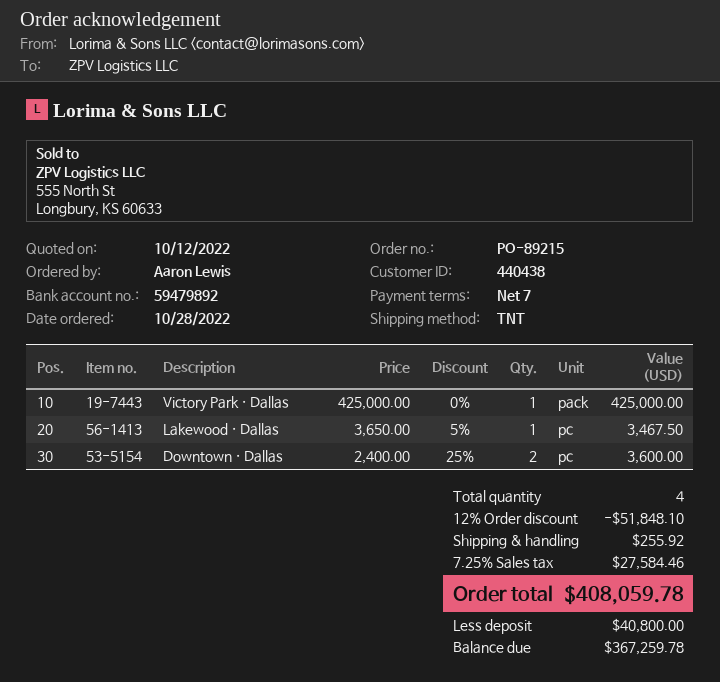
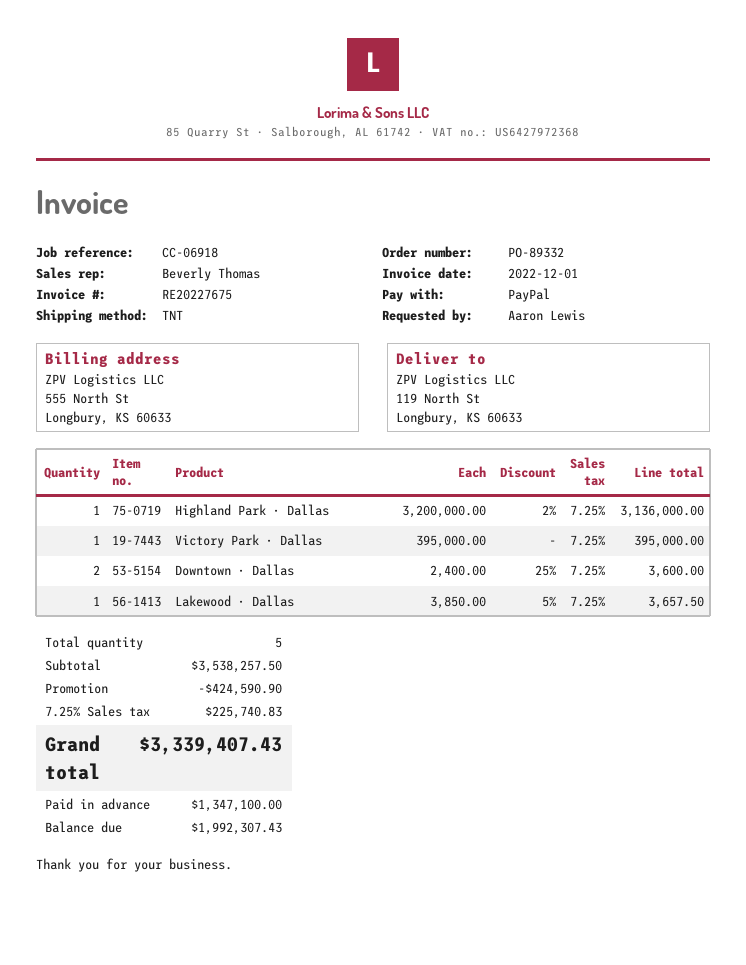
order number: PO-89215 -> PO-89332
Victory Park · Dallas: 1 x 425000.00 = 425000.00 -> 1 x 395000.00 = 395000.00
Lakewood · Dallas: 1 x 3650.00 - 5% = 3467.50 -> 1 x 3850.00 - 5% = 3657.50
Highland Park · Dallas: none -> 1 x 3200000.00 - 2% = 3136000.00
total quantity: 4 -> 5
discount: 51848.10 -> 424590.90
shipping: 255.92 -> none
tax: 7.25% = 27584.46 -> 7.25% = 225740.83
total: 408059.78 -> 3339407.43
deposit: 40800.00 -> 1347100.00
balance: 367259.78 -> 1992307.43

